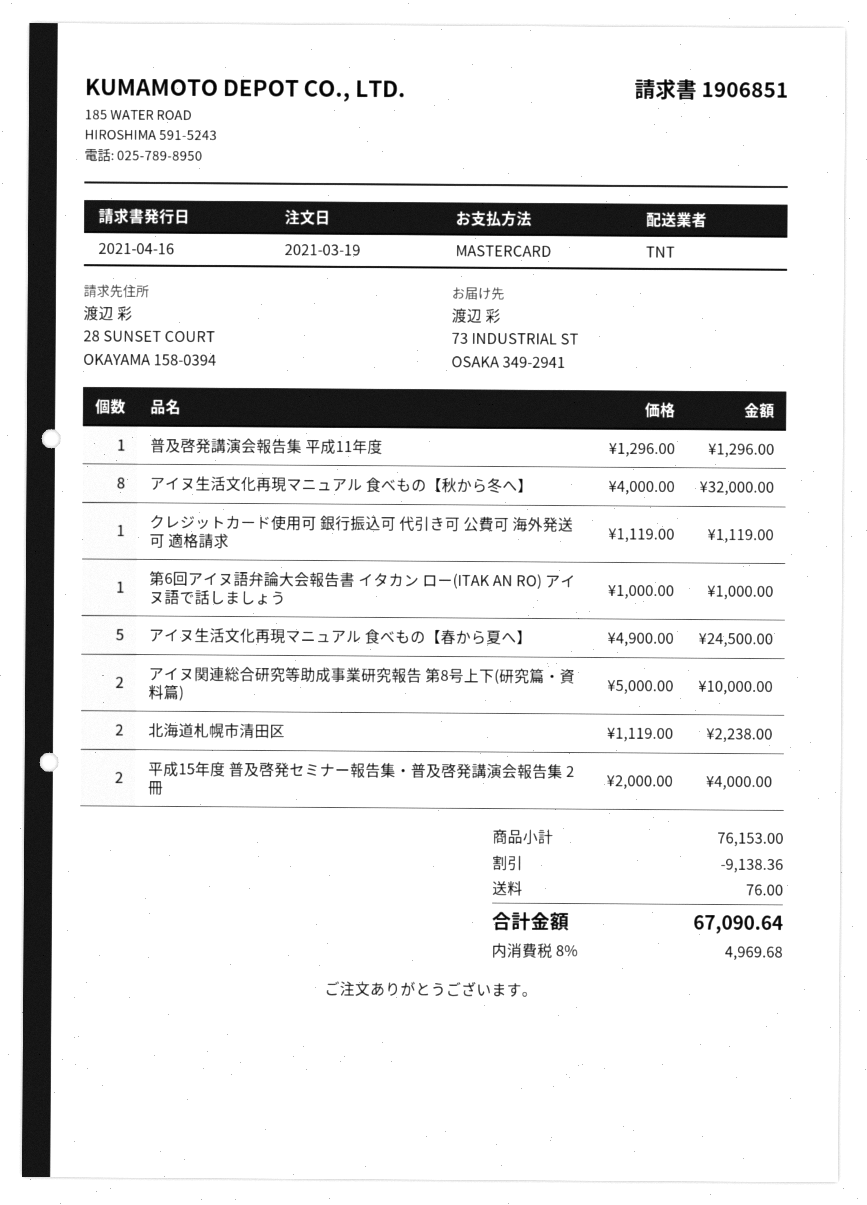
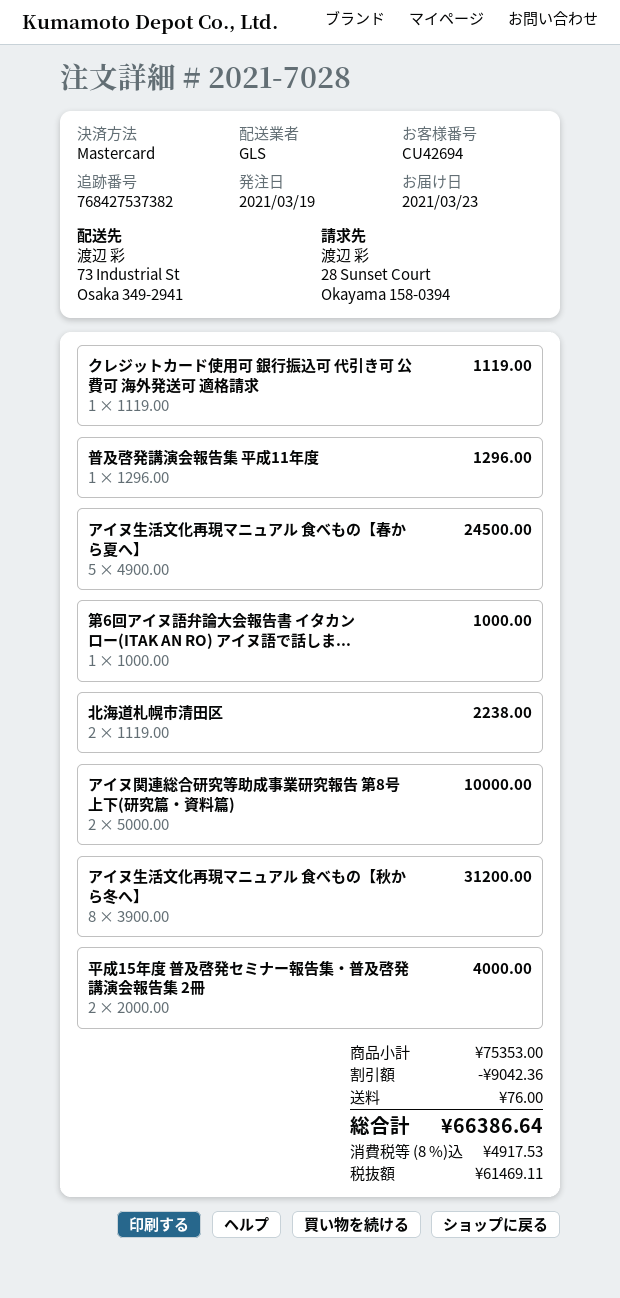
shipping method: TNT -> GLS
アイヌ生活文化再現マニュアル 食べもの【秋から冬へ】: 8 x 4000.00 = 32000.00 -> 8 x 3900.00 = 31200.00
subtotal: 76153.00 -> 75353.00
discount: 9138.36 -> 9042.36
tax: 8% = 4969.68 -> 8% = 4917.53
total: 67090.64 -> 66386.64

